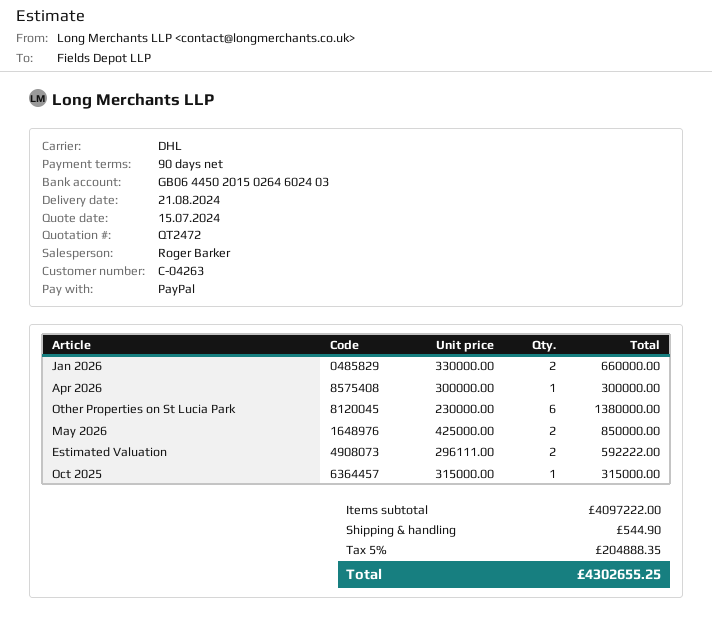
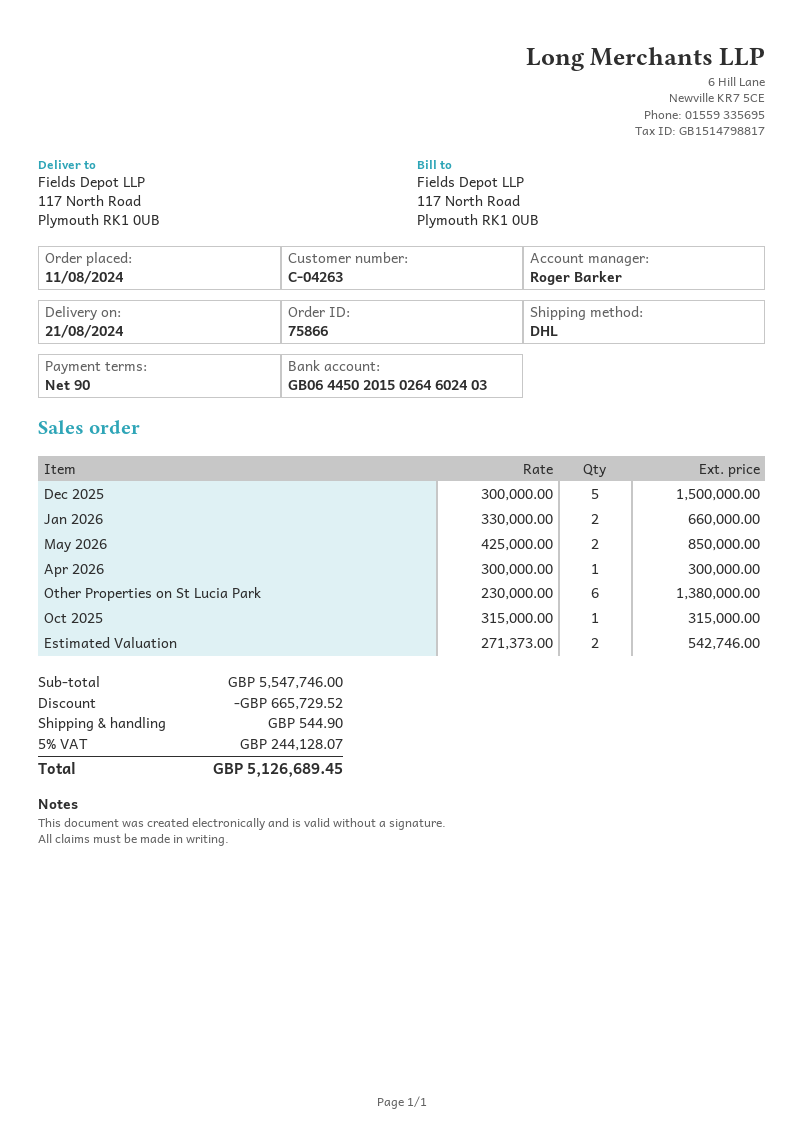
Estimated Valuation: 2 x 296111.00 = 592222.00 -> 2 x 271373.00 = 542746.00
Dec 2025: none -> 5 x 300000.00 = 1500000.00
subtotal: 4097222.00 -> 5547746.00
discount: none -> 665729.52
tax: 5% = 204888.35 -> 5% = 244128.07
total: 4302655.25 -> 5126689.45

